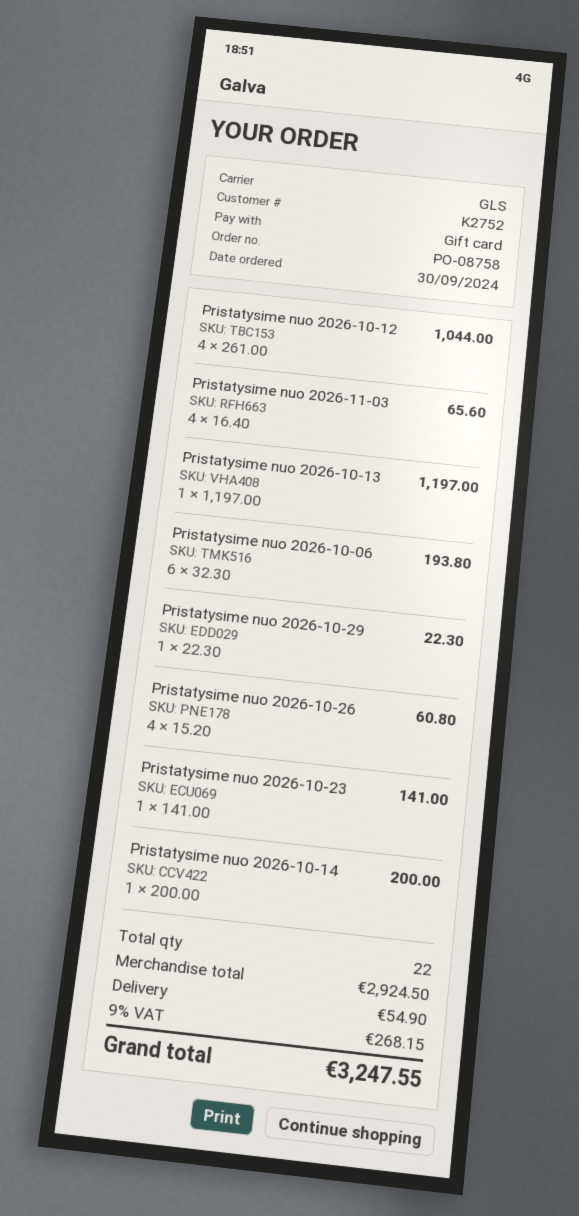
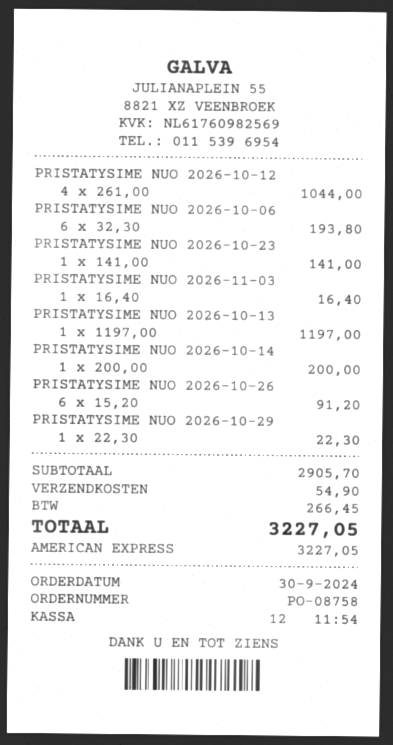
payment method: gift card -> American Express
Pristatysime nuo 2026‑11‑03: 4 x 16.40 = 65.60 -> 1 x 16.40 = 16.40
Pristatysime nuo 2026‑10‑26: 4 x 15.20 = 60.80 -> 6 x 15.20 = 91.20
subtotal: 2924.50 -> 2905.70
tax: 268.15 -> 266.45
total: 3247.55 -> 3227.05

